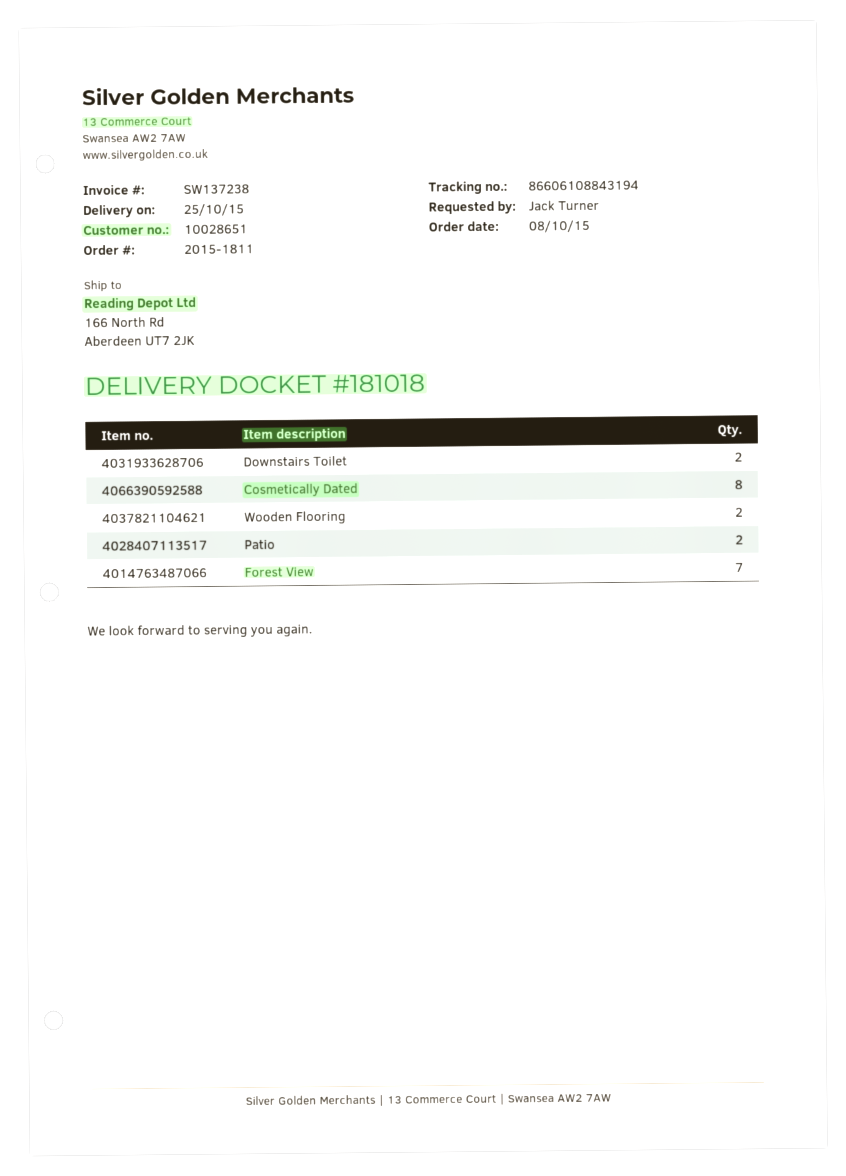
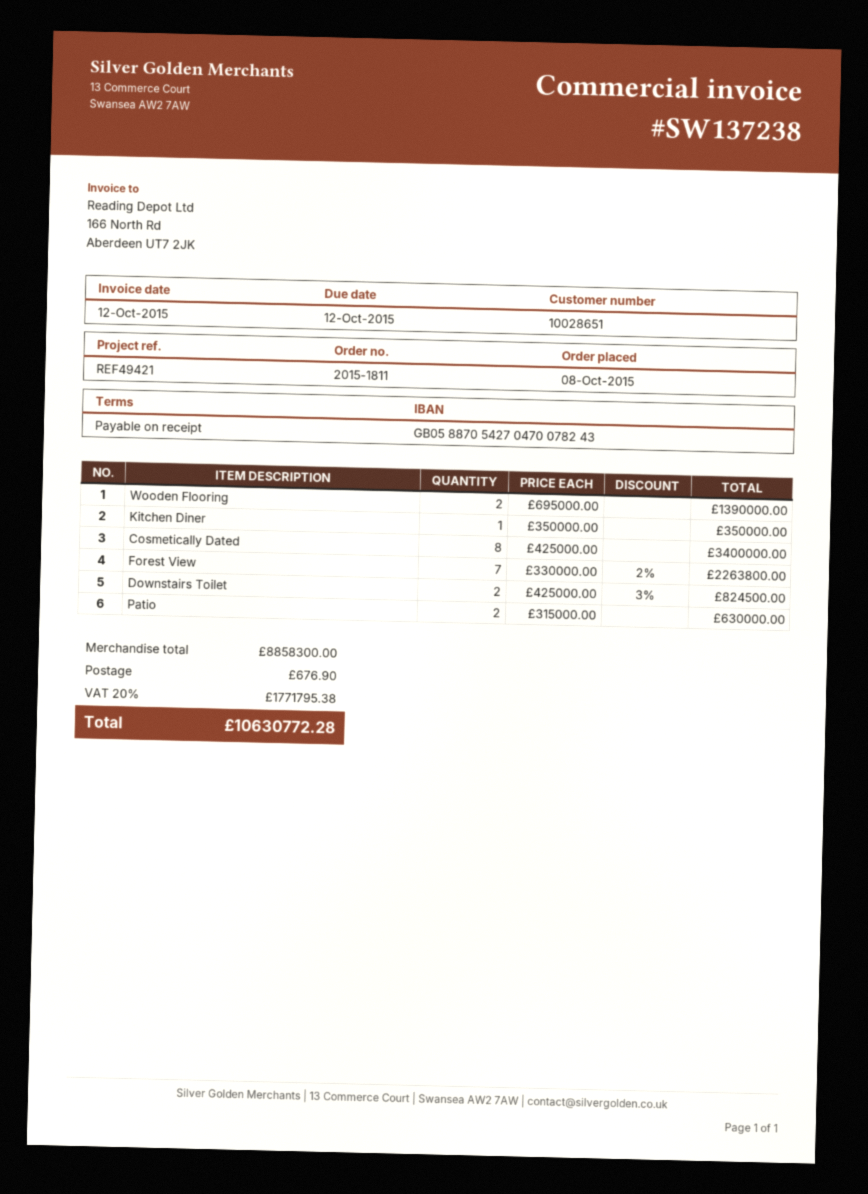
Kitchen Diner: none -> 1

